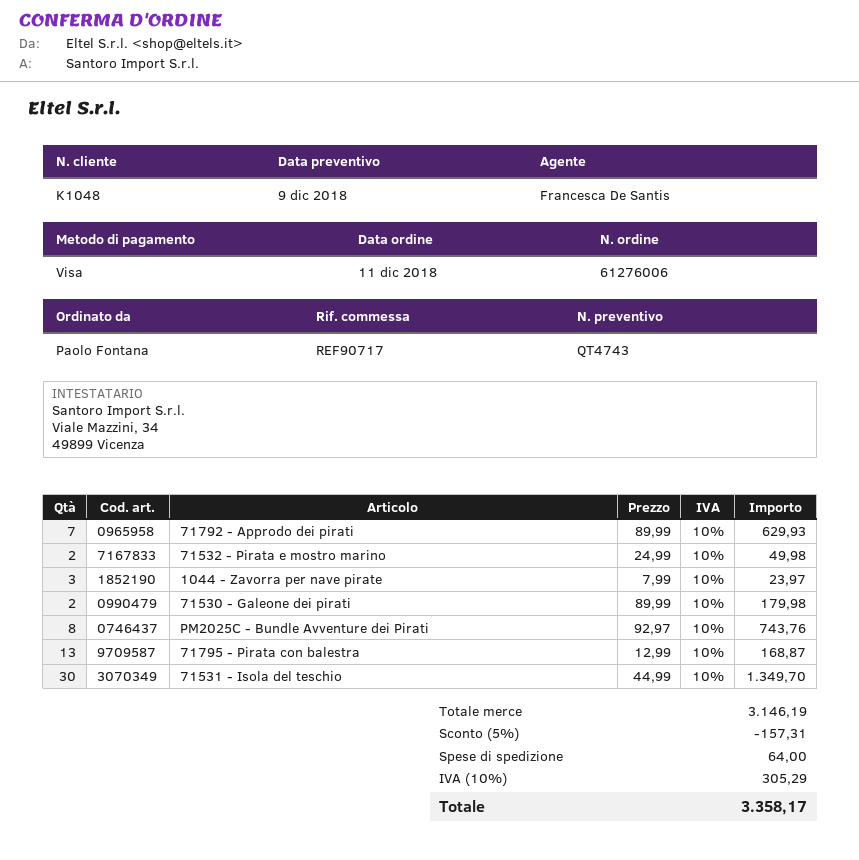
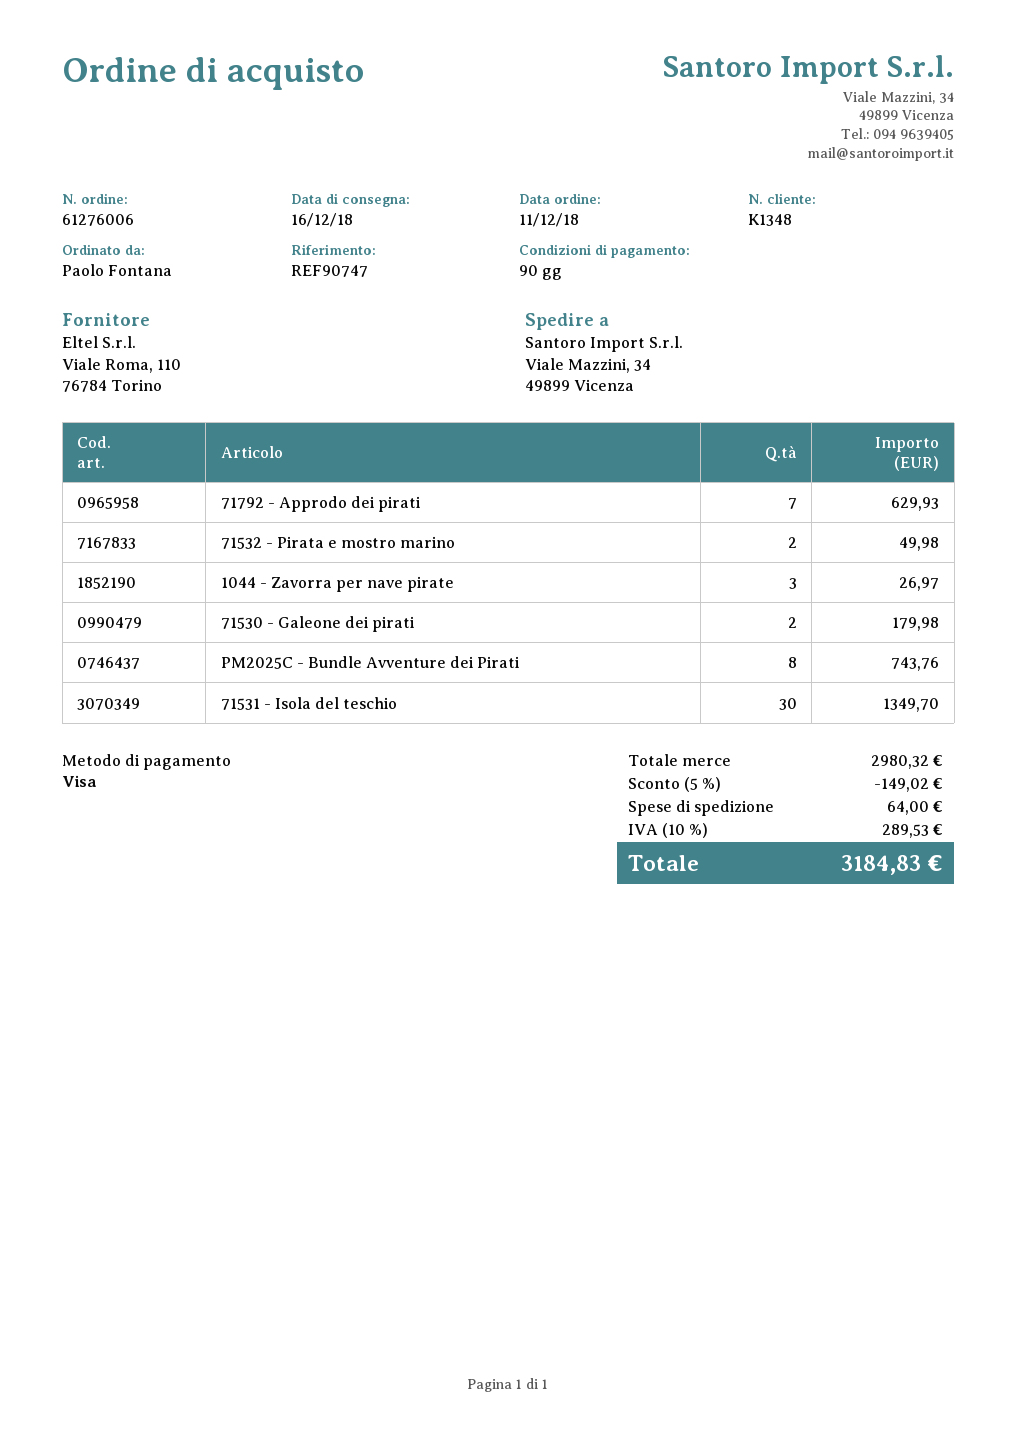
customer number: K1048 -> K1348
reference: REF90717 -> REF90747
1044 - Zavorra per nave pirate: 3 for 23.97 -> 3 for 26.97
71795 - Pirata con balestra: 13 for 168.87 -> none
subtotal: 3146.19 -> 2980.32
discount: 5% = 157.31 -> 5% = 149.02
tax: 10% = 305.29 -> 10% = 289.53
total: 3358.17 -> 3184.83

